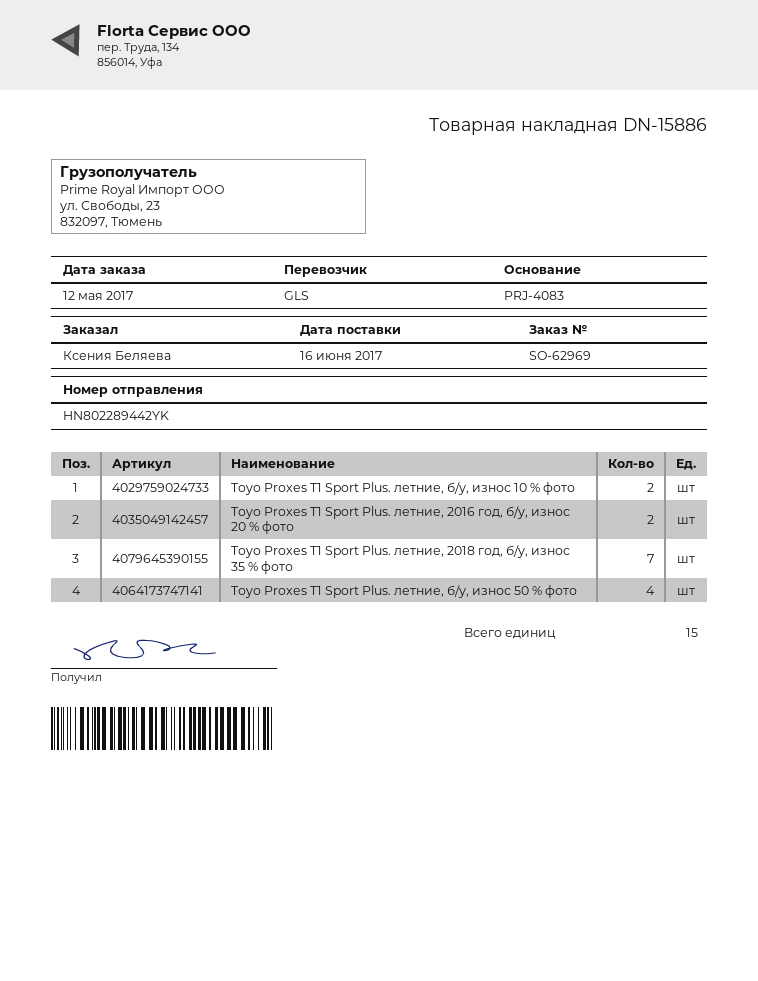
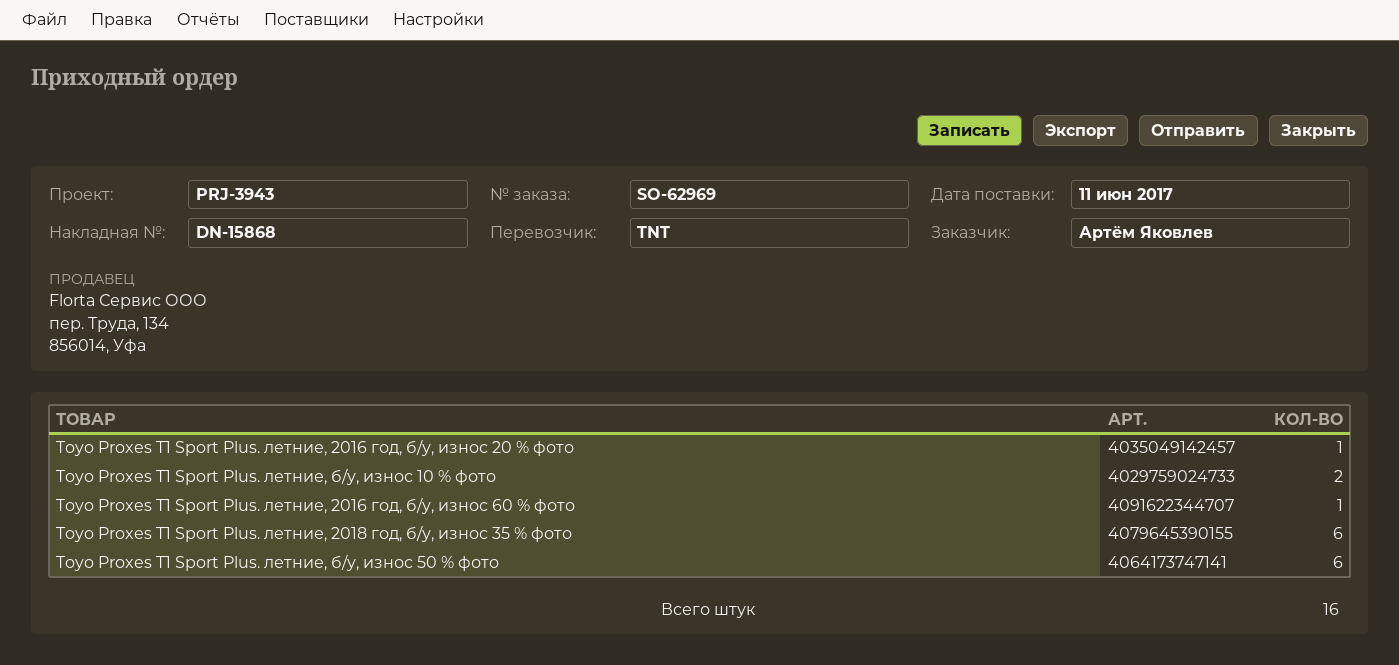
delivery note number: DN-15886 -> DN-15868
delivery date: 2017-06-16 -> 2017-06-11
reference: PRJ-4083 -> PRJ-3943
ordered by: Ксения Беляева -> Артём Яковлев
shipping method: GLS -> TNT
Toyo Proxes T1 Sport Plus. летние, 2016 год, б/у, износ 20 % фото: 2 -> 1
Toyo Proxes T1 Sport Plus. летние, 2018 год, б/у, износ 35 % фото: 7 -> 6
Toyo Proxes T1 Sport Plus. летние, б/у, износ 50 % фото: 4 -> 6
Toyo Proxes T1 Sport Plus. летние, 2016 год, б/у, износ 60 % фото: none -> 1
total quantity: 15 -> 16

